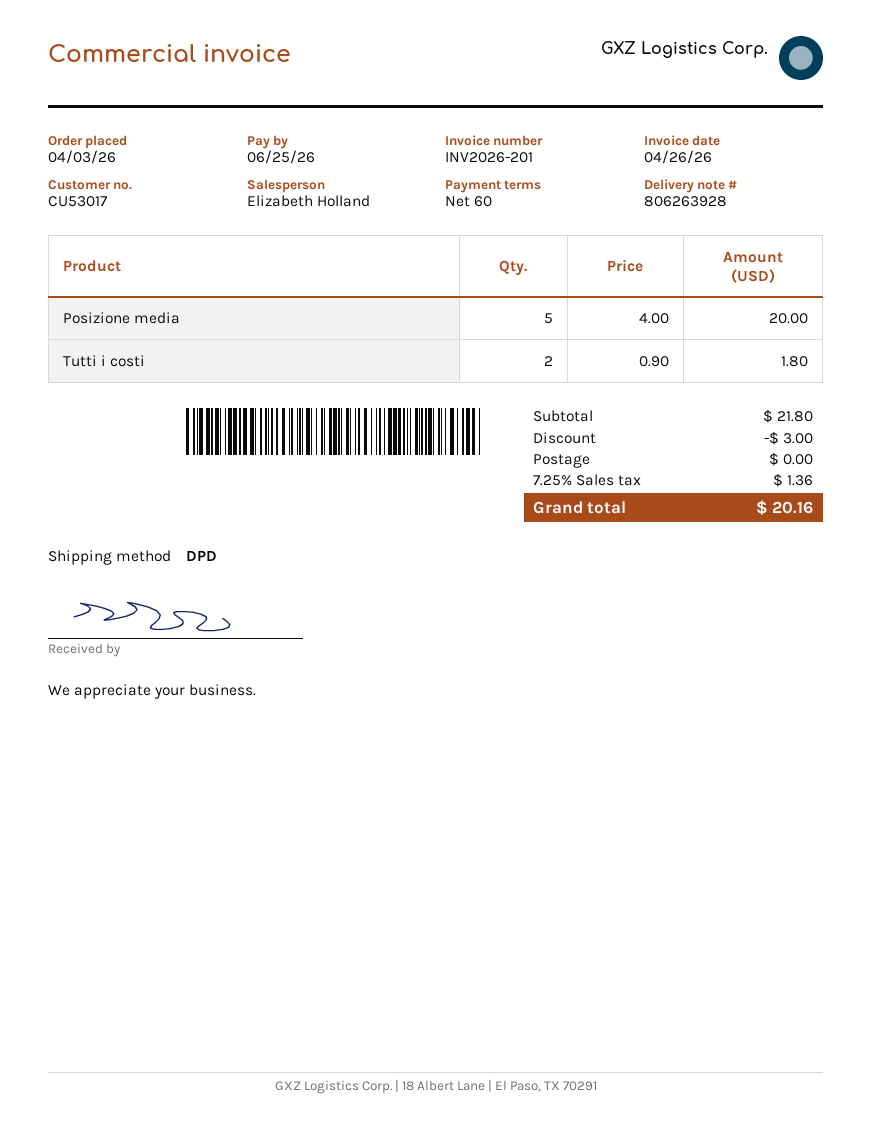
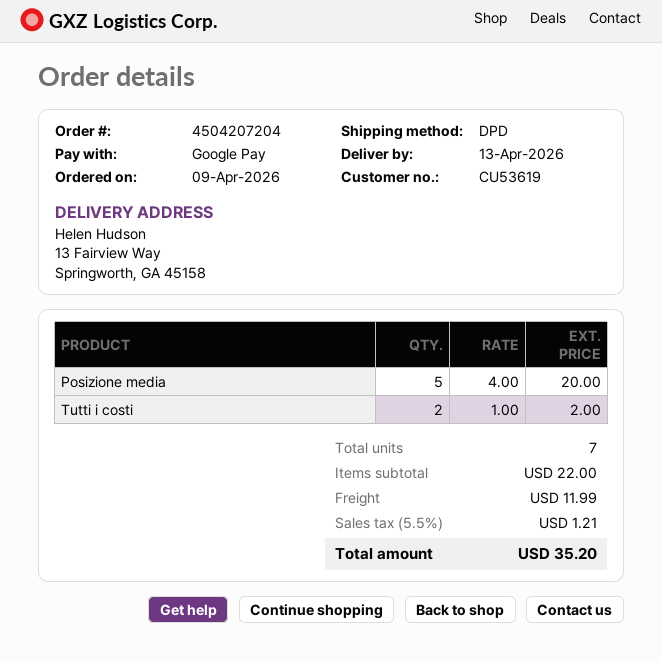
order date: 2026-04-03 -> 2026-04-09
customer number: CU53017 -> CU53619
Tutti i costi: 2 x 0.90 = 1.80 -> 2 x 1.00 = 2.00
subtotal: 21.80 -> 22.00
discount: 3.00 -> none
shipping: 0.00 -> 11.99
tax: 7.25% = 1.36 -> 5.5% = 1.21
total: 20.16 -> 35.20

